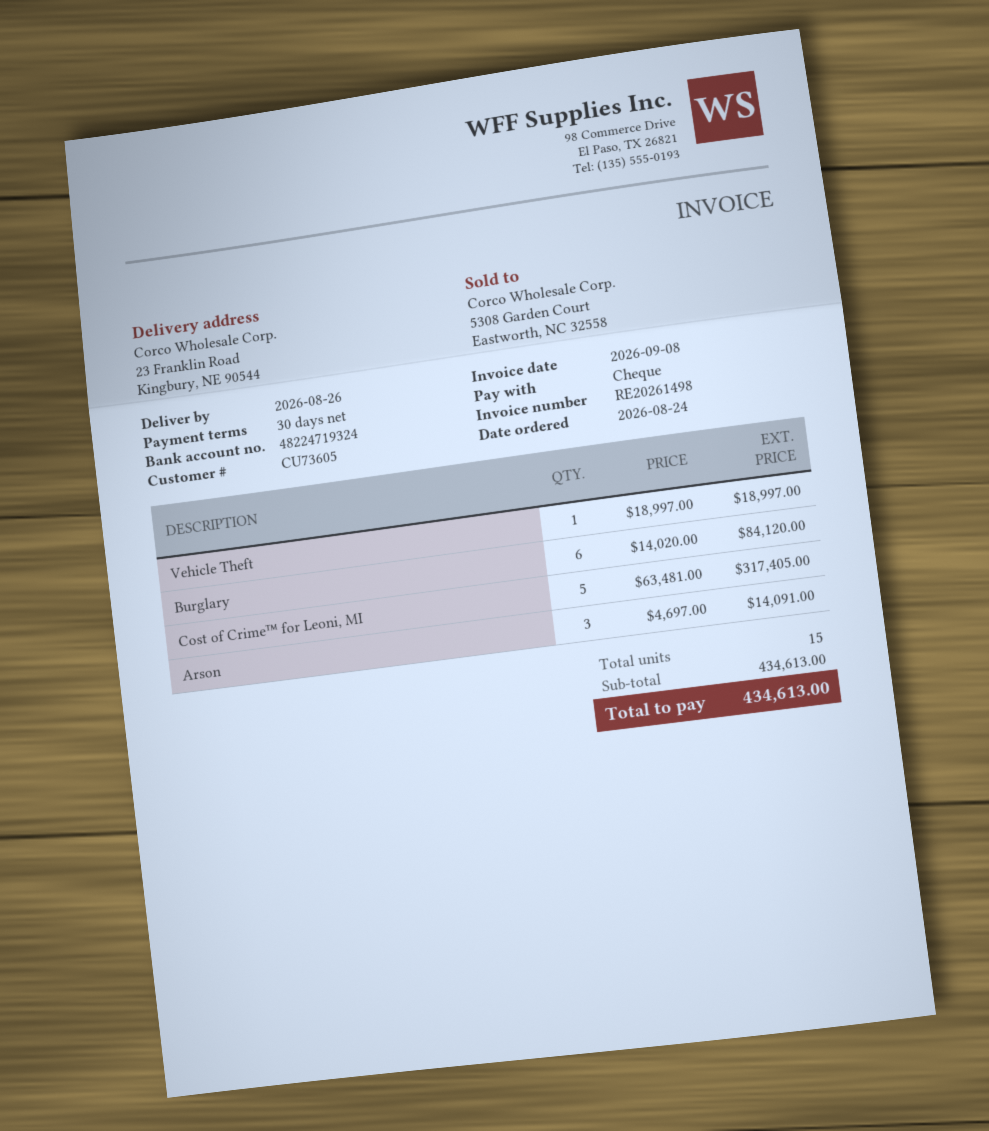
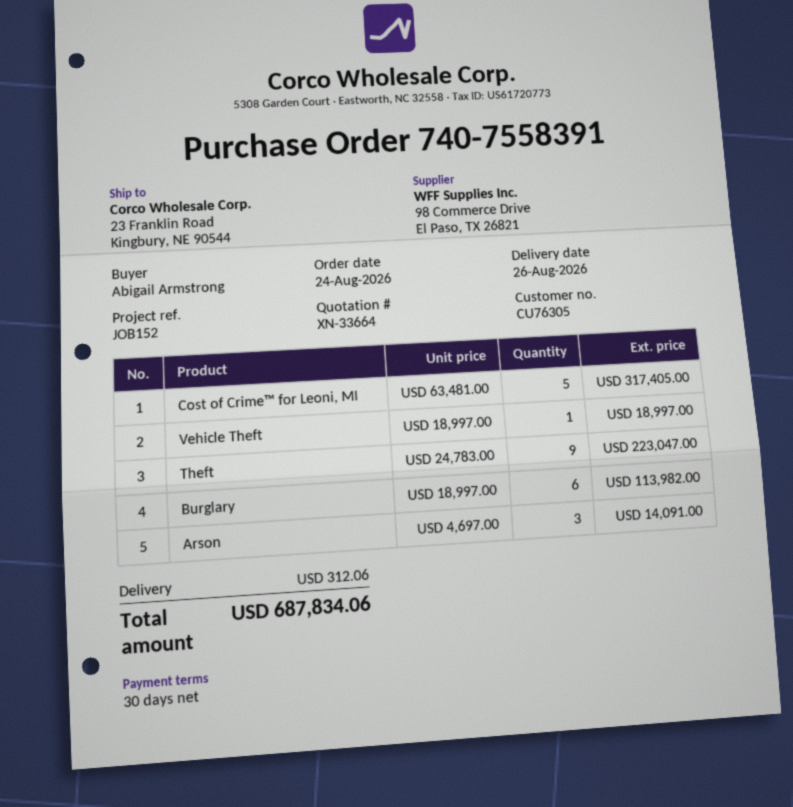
customer number: CU73605 -> CU76305
Burglary: 6 x 14020.00 = 84120.00 -> 6 x 18997.00 = 113982.00
Theft: none -> 9 x 24783.00 = 223047.00
shipping: none -> 312.06
total: 434613.00 -> 687834.06

